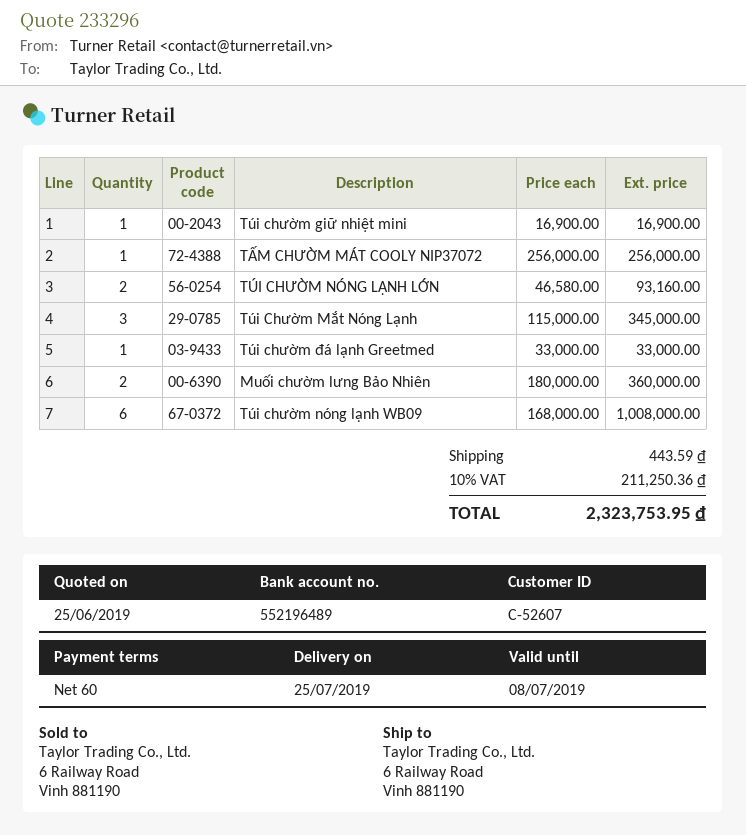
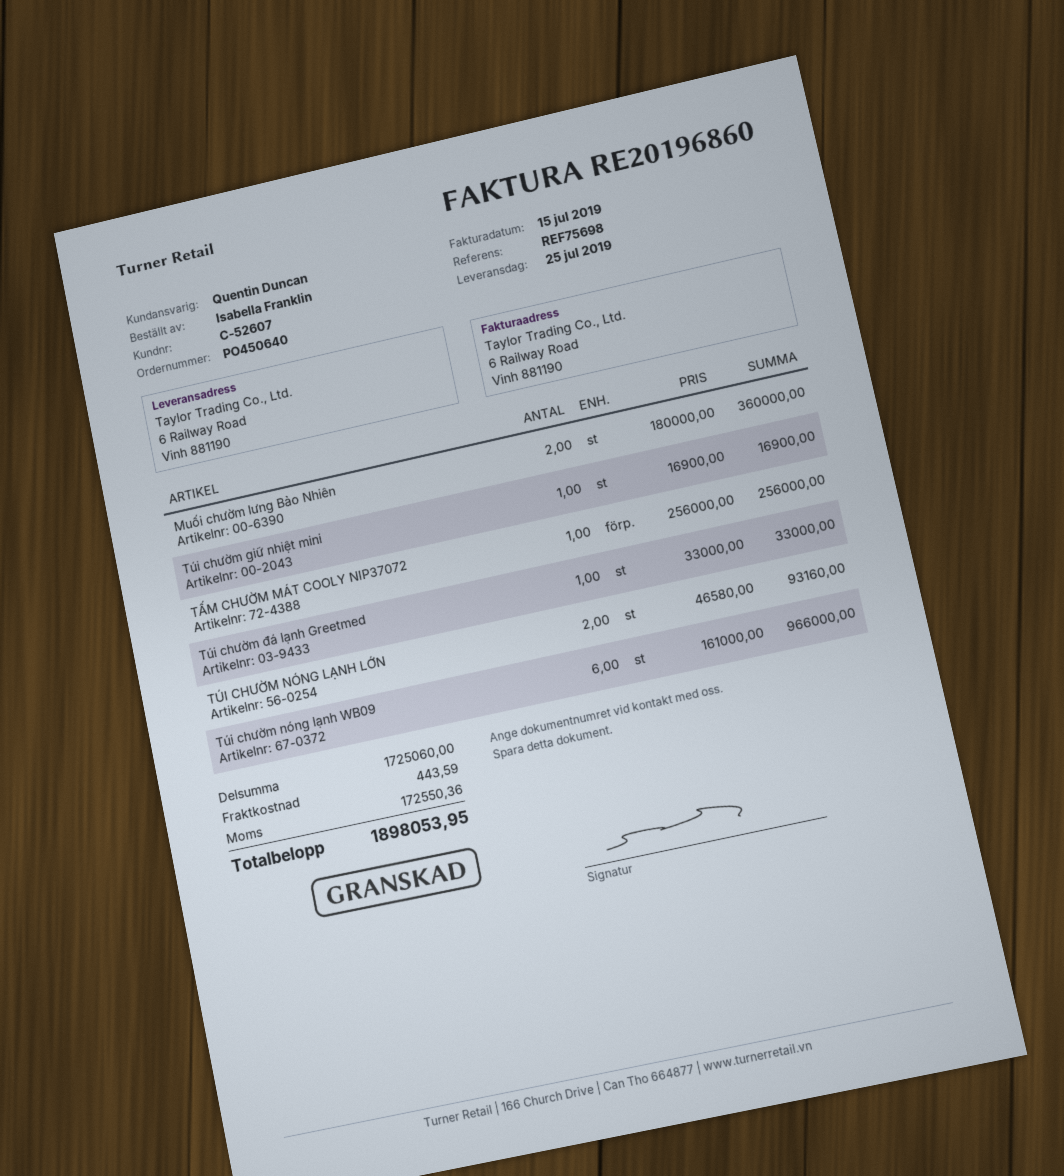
Túi Chườm Mắt Nóng Lạnh: 3 x 115000.00 = 345000.00 -> none
Túi chườm nóng lạnh WB09: 6 x 168000.00 = 1008000.00 -> 6 x 161000.00 = 966000.00
tax: 211250.36 -> 172550.36
total: 2323753.95 -> 1898053.95

